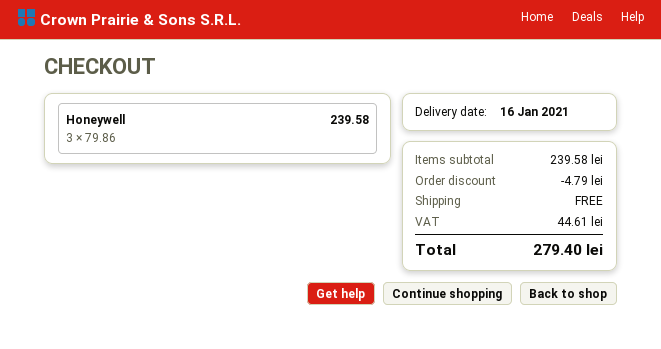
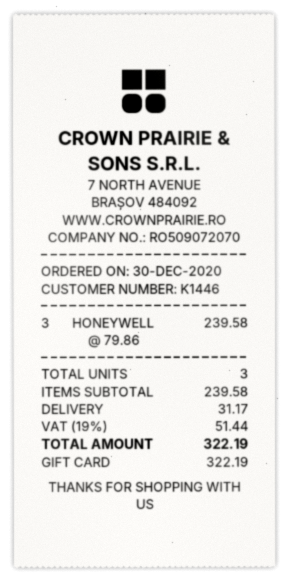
discount: 4.79 -> none
shipping: 0.00 -> 31.17
tax: 44.61 -> 51.44
total: 279.40 -> 322.19

